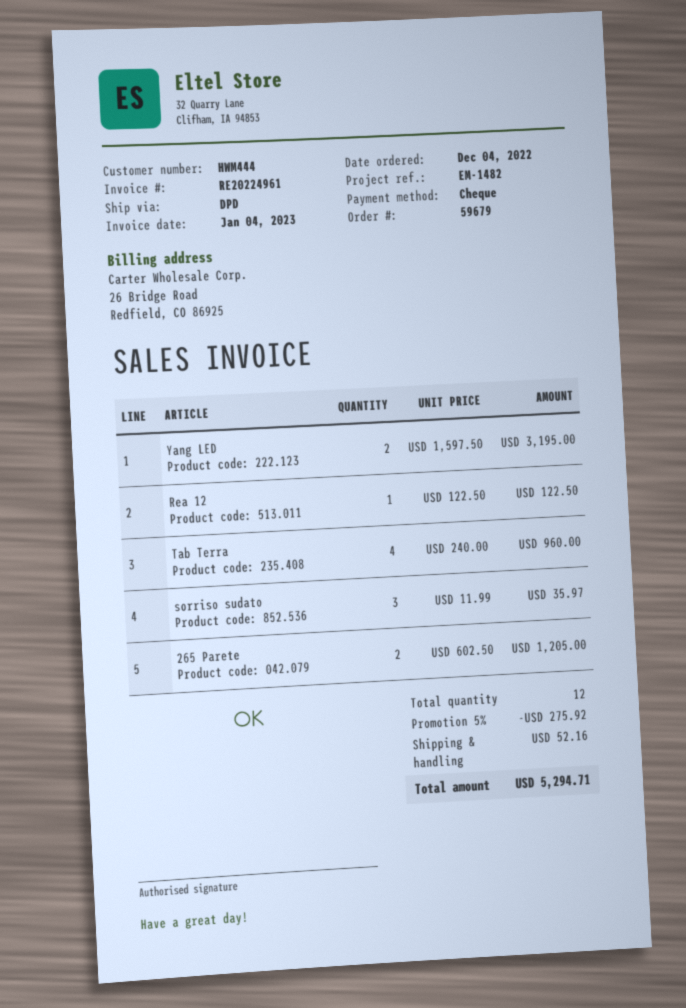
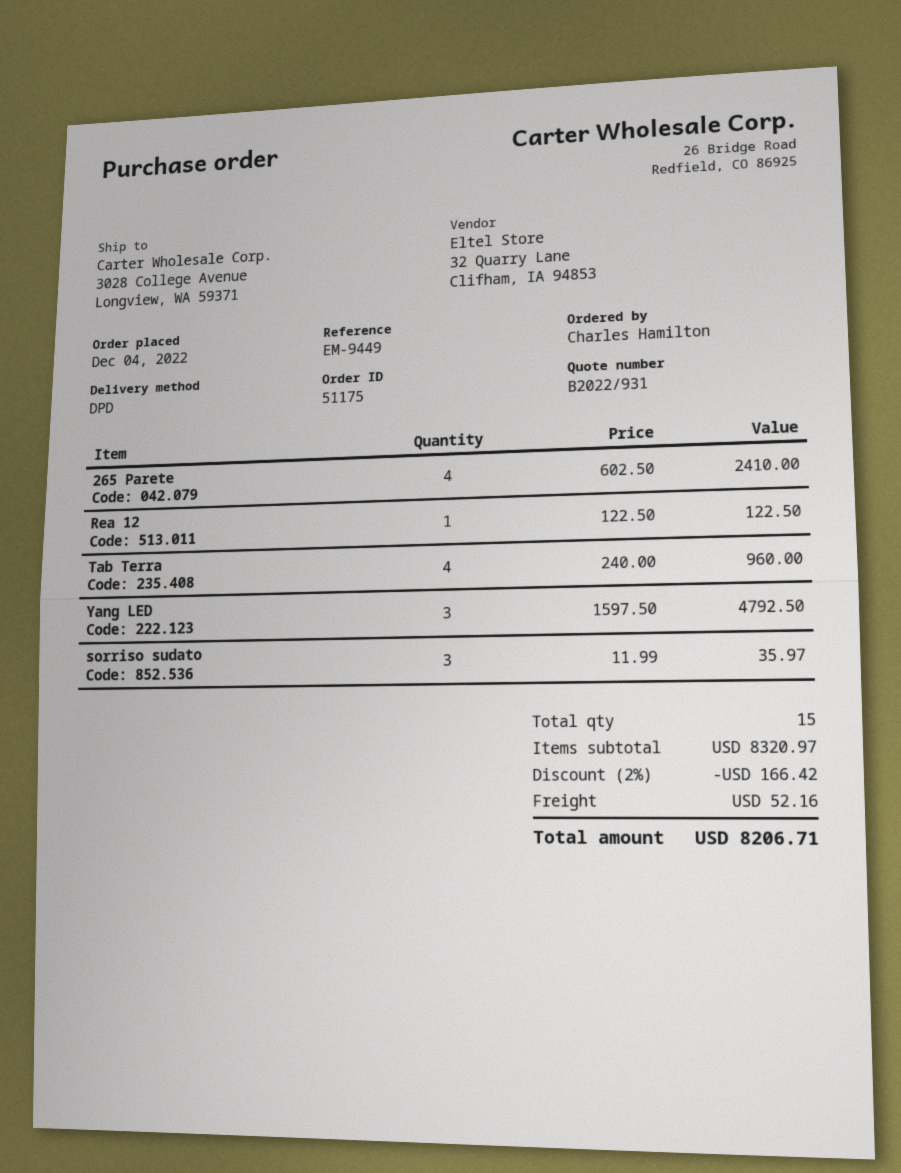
order number: 59679 -> 51175
reference: EM-1482 -> EM-9449
Yang LED: 2 x 1597.50 = 3195.00 -> 3 x 1597.50 = 4792.50
265 Parete: 2 x 602.50 = 1205.00 -> 4 x 602.50 = 2410.00
total quantity: 12 -> 15
discount: 5% = 275.92 -> 2% = 166.42
total: 5294.71 -> 8206.71

